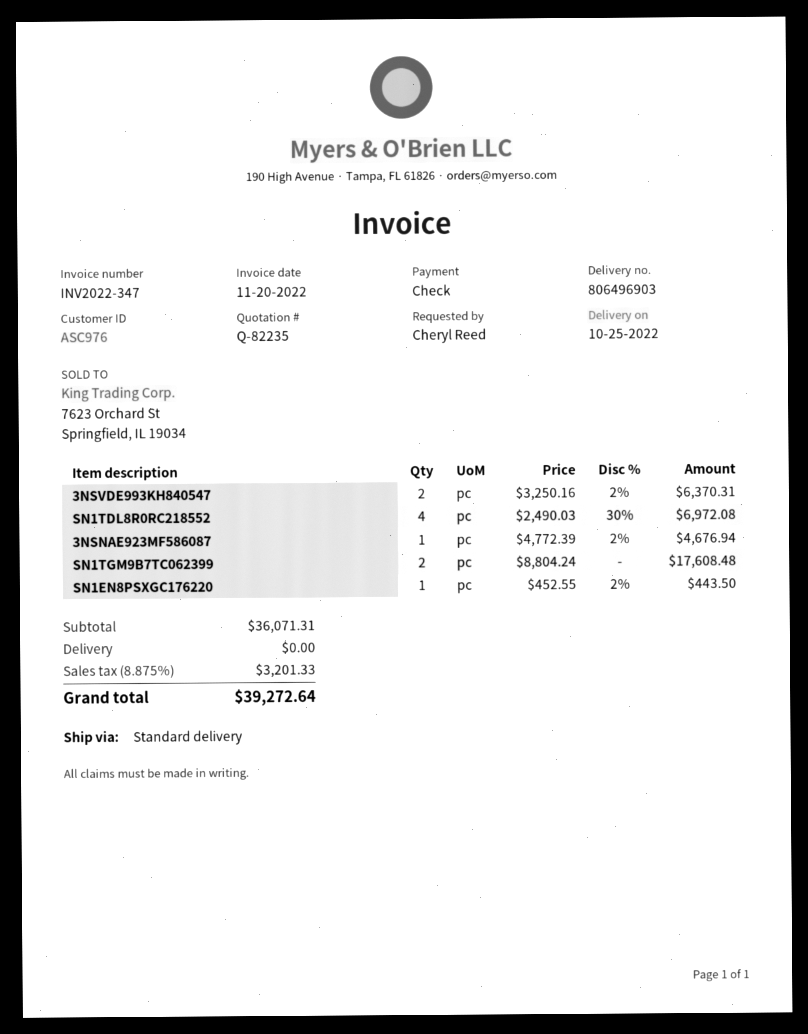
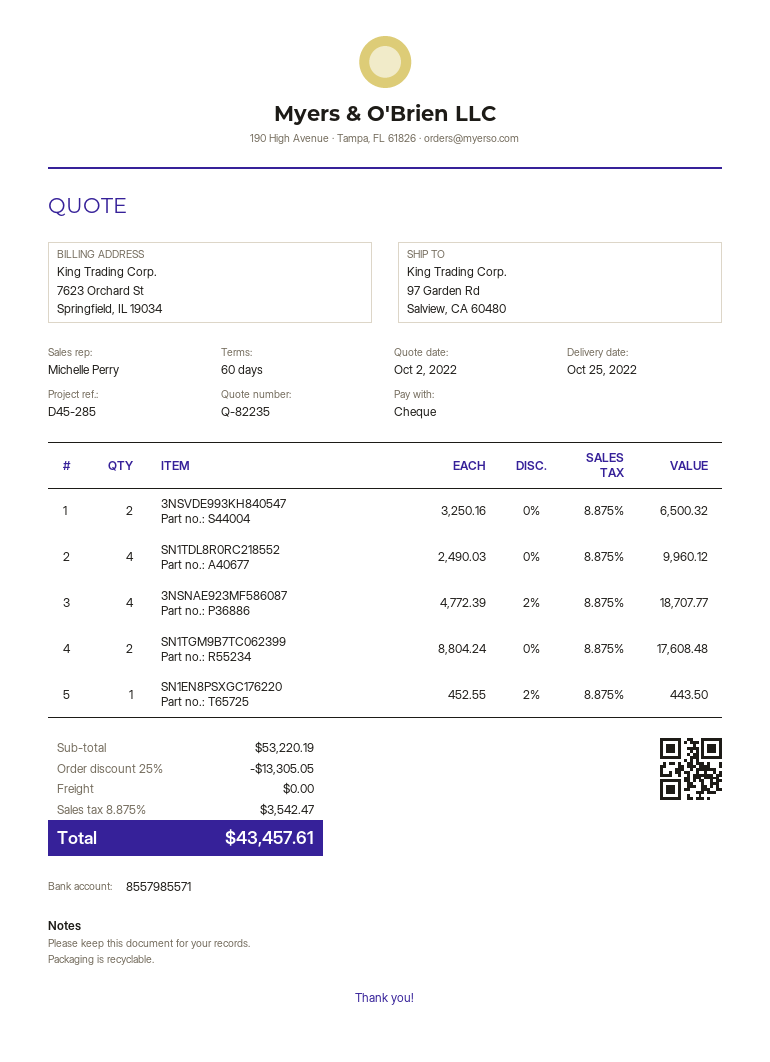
3NSVDE993KH840547: 2 x 3250.16 - 2% = 6370.31 -> 2 x 3250.16 = 6500.32
SN1TDL8R0RC218552: 4 x 2490.03 - 30% = 6972.08 -> 4 x 2490.03 = 9960.12
3NSNAE923MF586087: 1 x 4772.39 - 2% = 4676.94 -> 4 x 4772.39 - 2% = 18707.77
subtotal: 36071.31 -> 53220.19
discount: none -> 25% = 13305.05
tax: 8.875% = 3201.33 -> 8.875% = 3542.47
total: 39272.64 -> 43457.61

